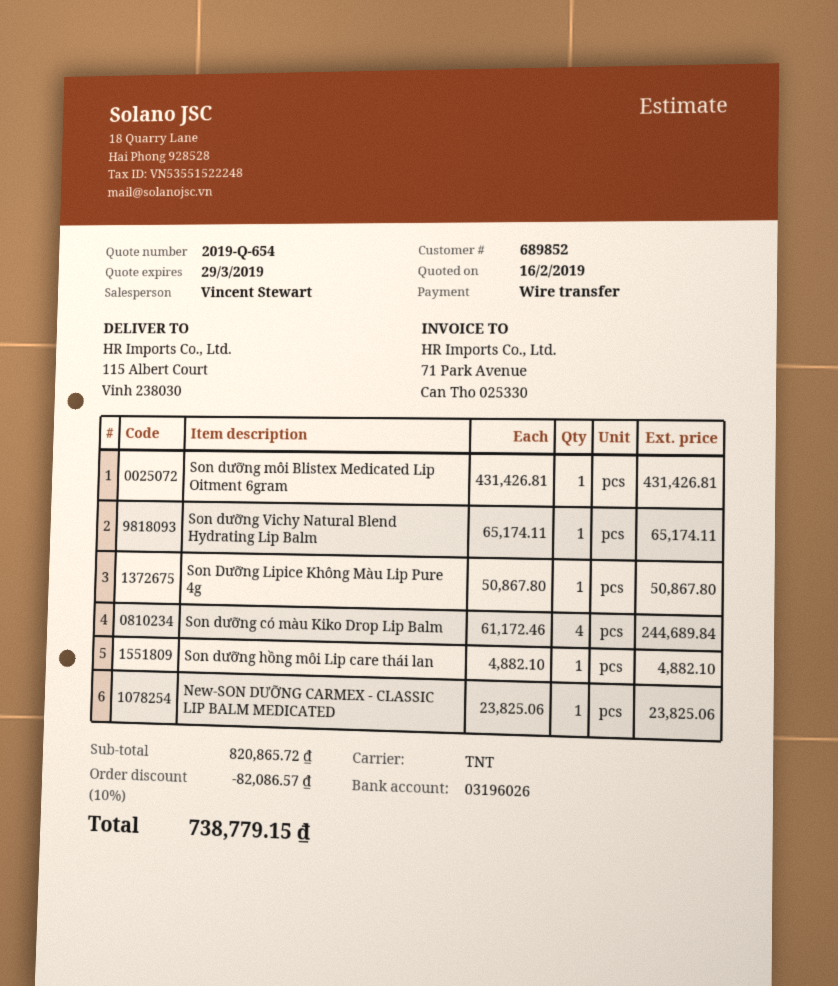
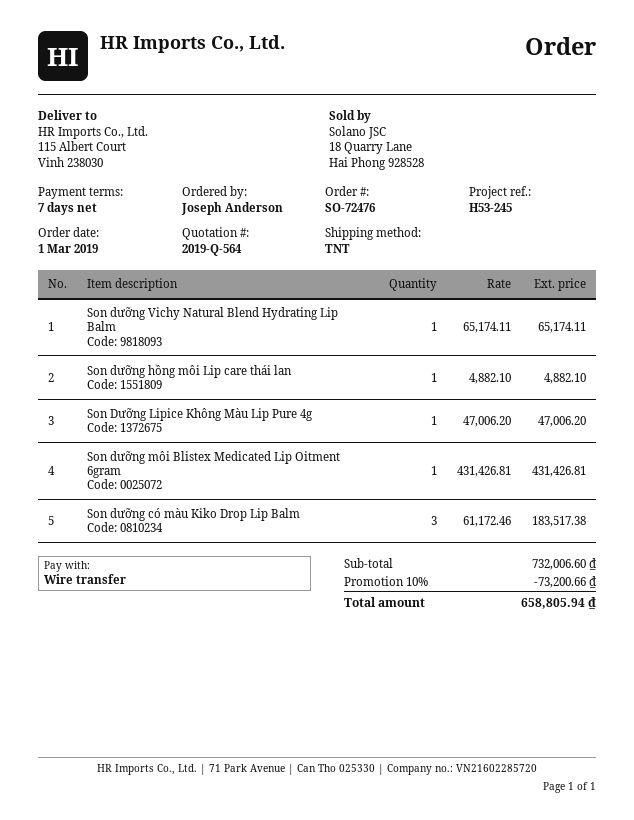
quote number: 2019-Q-654 -> 2019-Q-564
Son Dưỡng Lipice Không Màu Lip Pure 4g: 1 x 50867.80 = 50867.80 -> 1 x 47006.20 = 47006.20
Son dưỡng có màu Kiko Drop Lip Balm: 4 x 61172.46 = 244689.84 -> 3 x 61172.46 = 183517.38
New-SON DƯỠNG CARMEX - CLASSIC LIP BALM MEDICATED: 1 x 23825.06 = 23825.06 -> none
subtotal: 820865.72 -> 732006.60
discount: 10% = 82086.57 -> 10% = 73200.66
total: 738779.15 -> 658805.94

